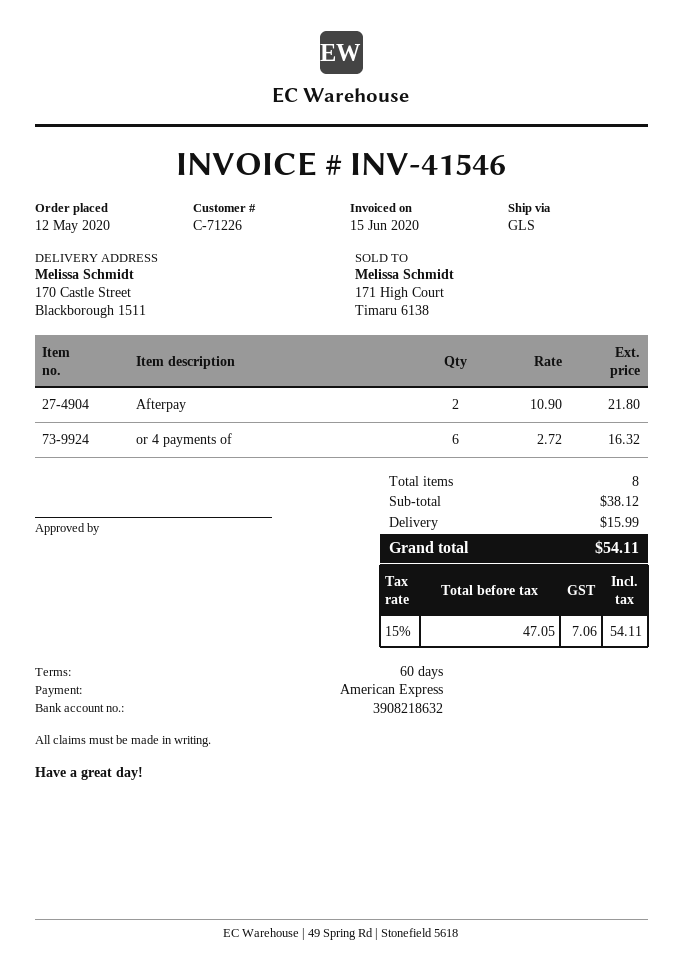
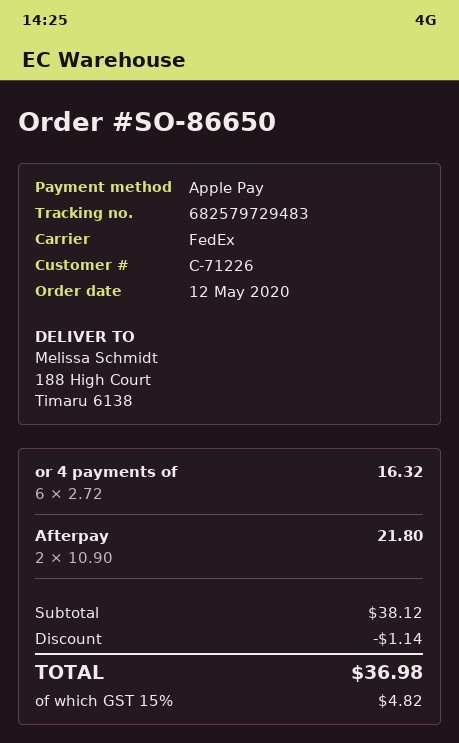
payment method: American Express -> Apple Pay
shipping method: GLS -> FedEx
ship to: 170 Castle Street, Blackborough 1511 -> 188 High Court, Timaru 6138
discount: none -> 1.14
shipping: 15.99 -> none
tax: 15% = 7.06 -> 15% = 4.82
total: 54.11 -> 36.98

